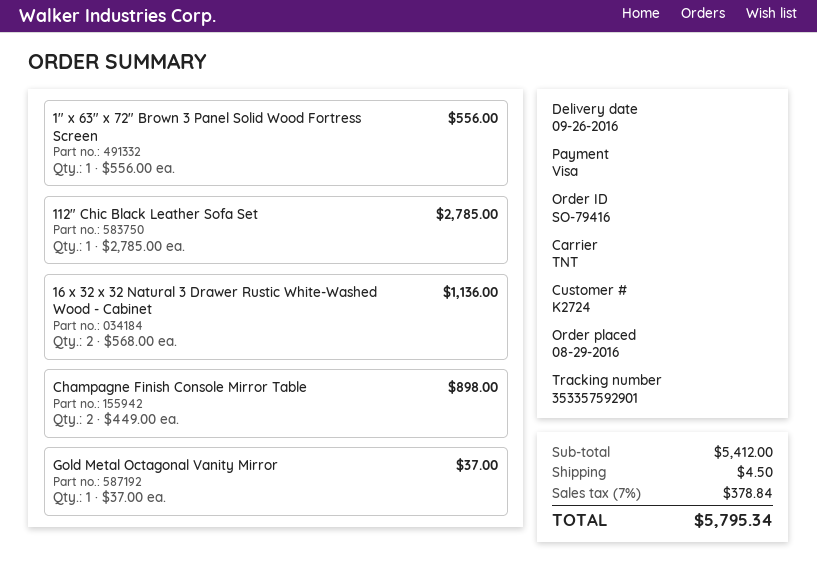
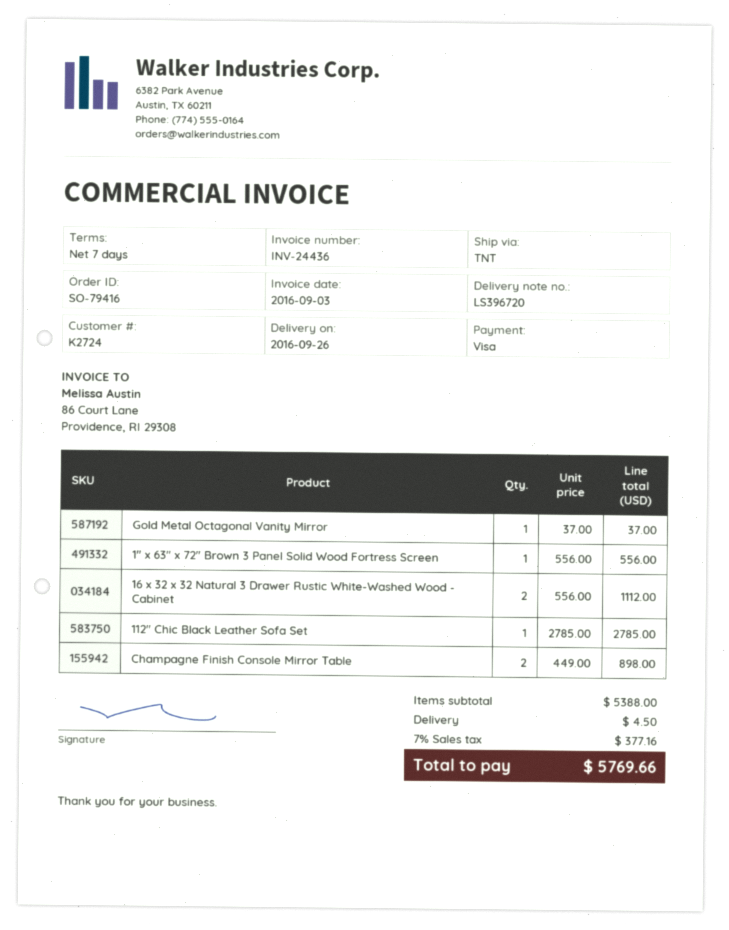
16 x 32 x 32 Natural 3 Drawer Rustic White-Washed Wood - Cabinet: 2 x 568.00 = 1136.00 -> 2 x 556.00 = 1112.00
subtotal: 5412.00 -> 5388.00
tax: 7% = 378.84 -> 7% = 377.16
total: 5795.34 -> 5769.66

